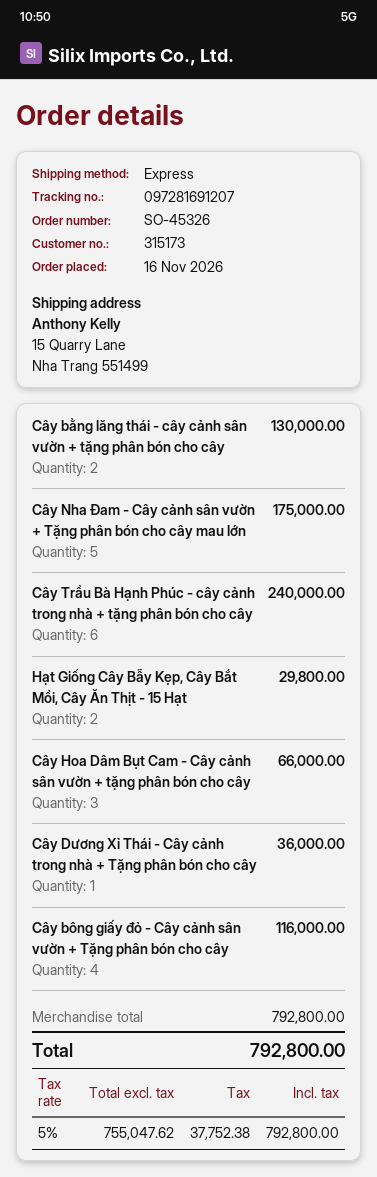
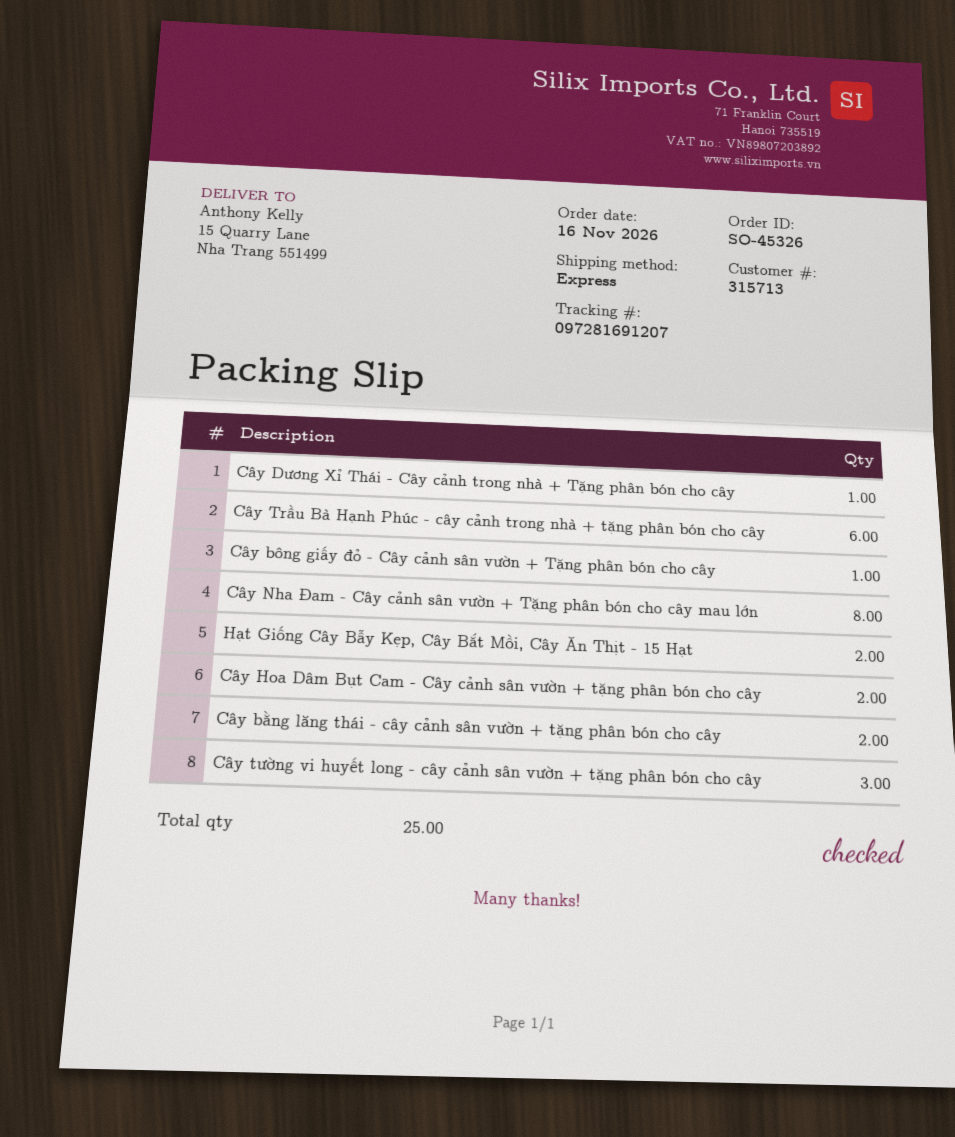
customer number: 315173 -> 315713
Cây Nha Đam - Cây cảnh sân vườn + Tặng phân bón cho cây mau lớn: 5 -> 8
Cây Hoa Dâm Bụt Cam - Cây cảnh sân vườn + tặng phân bón cho cây: 3 -> 2
Cây bông giấy đỏ - Cây cảnh sân vườn + Tặng phân bón cho cây: 4 -> 1
Cây tường vi huyết long - cây cảnh sân vườn + tặng phân bón cho cây: none -> 3

